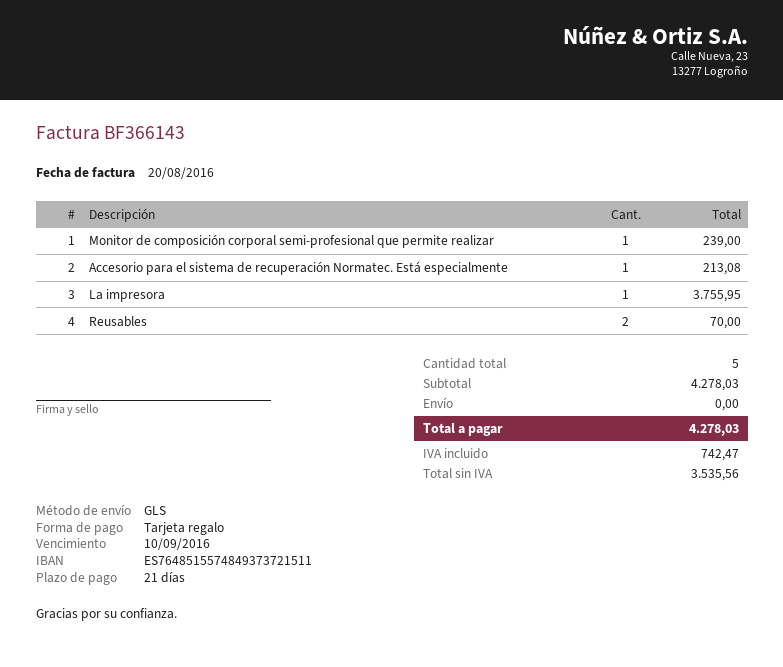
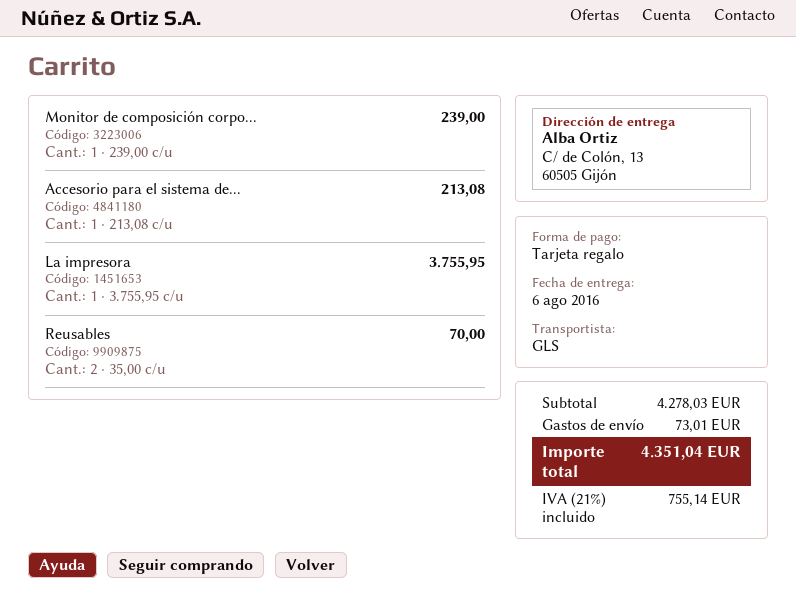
shipping: 0.00 -> 73.01
tax: 742.47 -> 755.14
total: 4278.03 -> 4351.04

